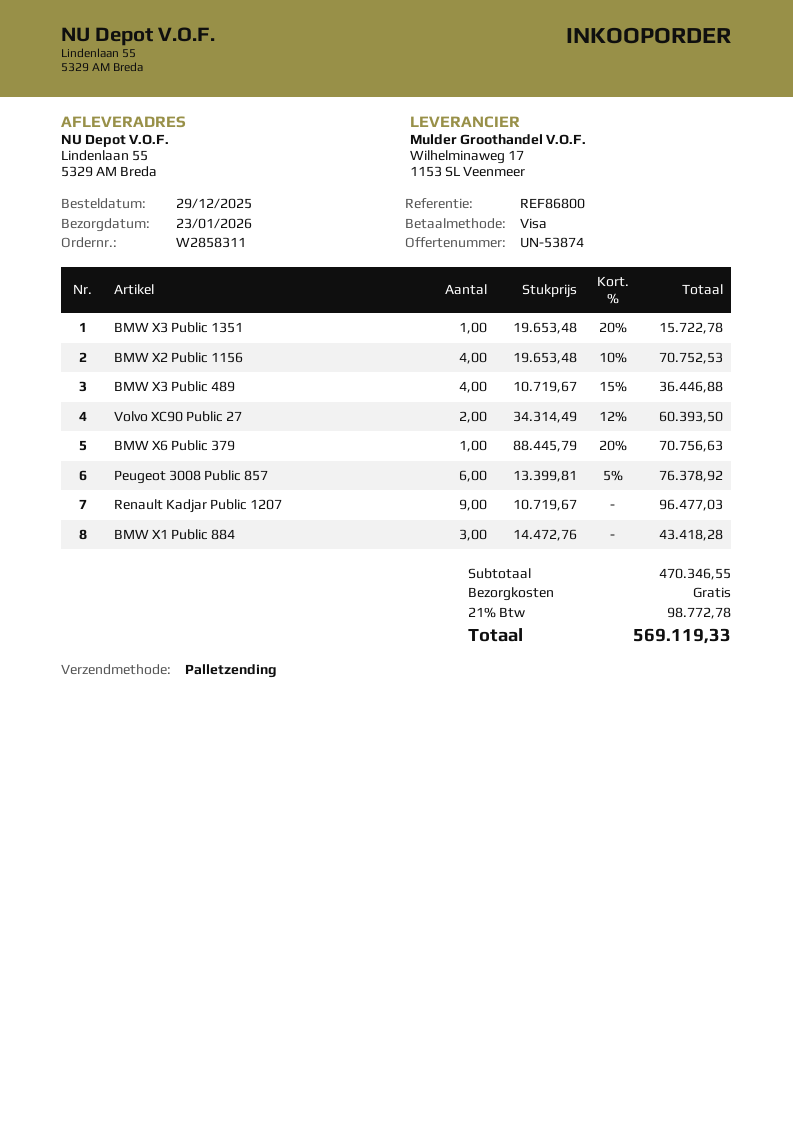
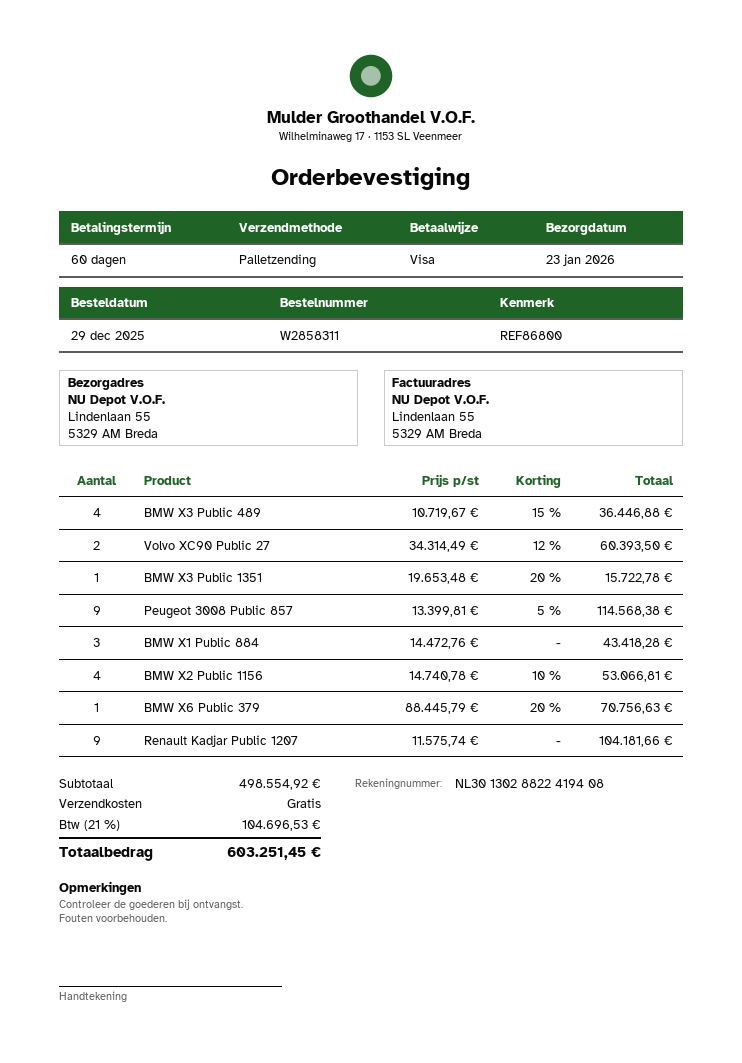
BMW X2 Public 1156: 4 x 19653.48 - 10% = 70752.53 -> 4 x 14740.78 - 10% = 53066.81
Peugeot 3008 Public 857: 6 x 13399.81 - 5% = 76378.92 -> 9 x 13399.81 - 5% = 114568.38
Renault Kadjar Public 1207: 9 x 10719.67 = 96477.03 -> 9 x 11575.74 = 104181.66
subtotal: 470346.55 -> 498554.92
tax: 21% = 98772.78 -> 21% = 104696.53
total: 569119.33 -> 603251.45

